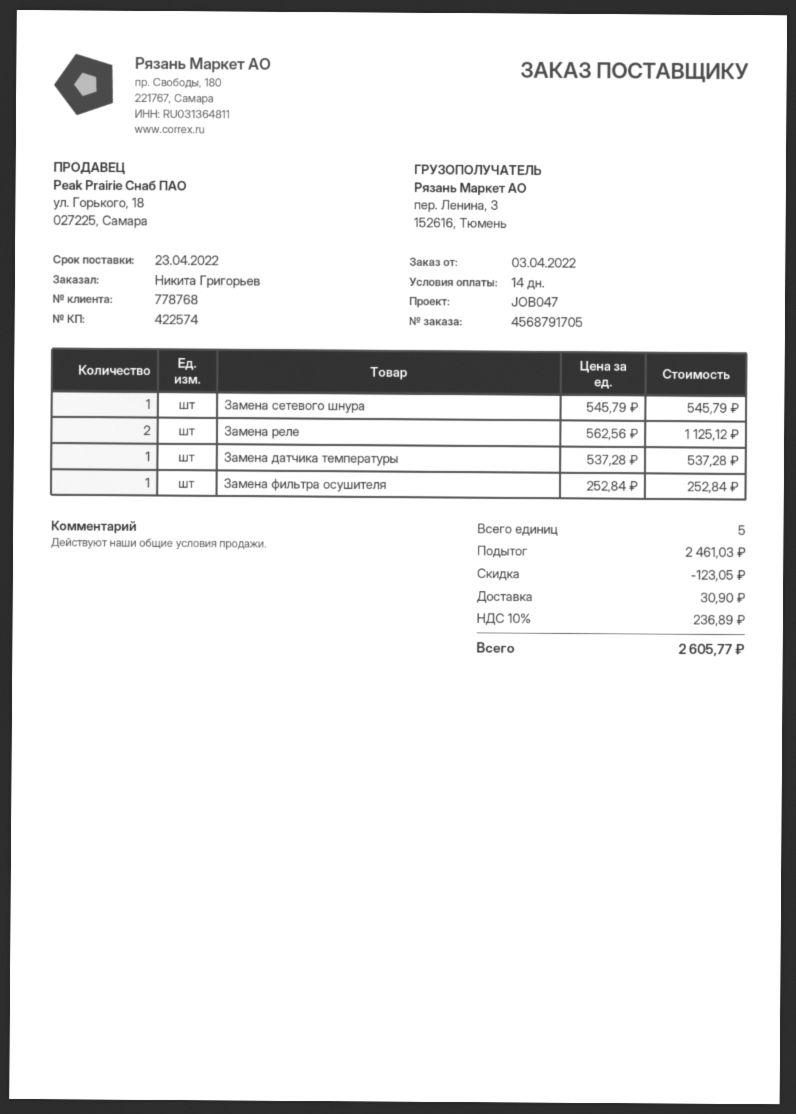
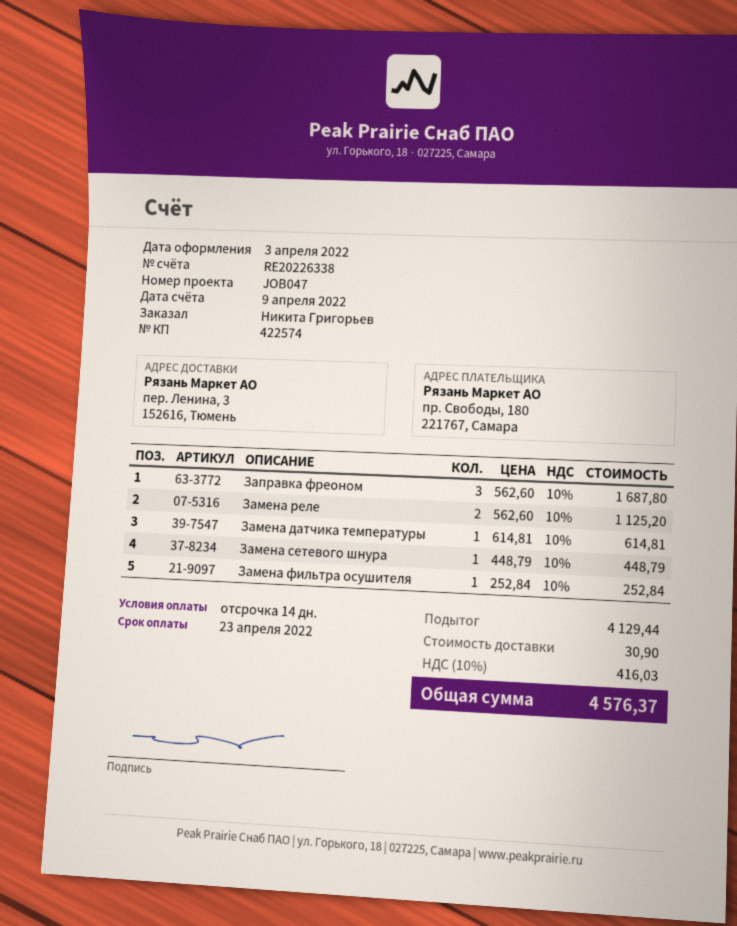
Замена сетевого шнура: 1 x 545.79 = 545.79 -> 1 x 448.79 = 448.79
Замена реле: 2 x 562.56 = 1125.12 -> 2 x 562.60 = 1125.20
Замена датчика температуры: 1 x 537.28 = 537.28 -> 1 x 614.81 = 614.81
Заправка фреоном: none -> 3 x 562.60 = 1687.80
subtotal: 2461.03 -> 4129.44
discount: 123.05 -> none
tax: 10% = 236.89 -> 10% = 416.03
total: 2605.77 -> 4576.37

